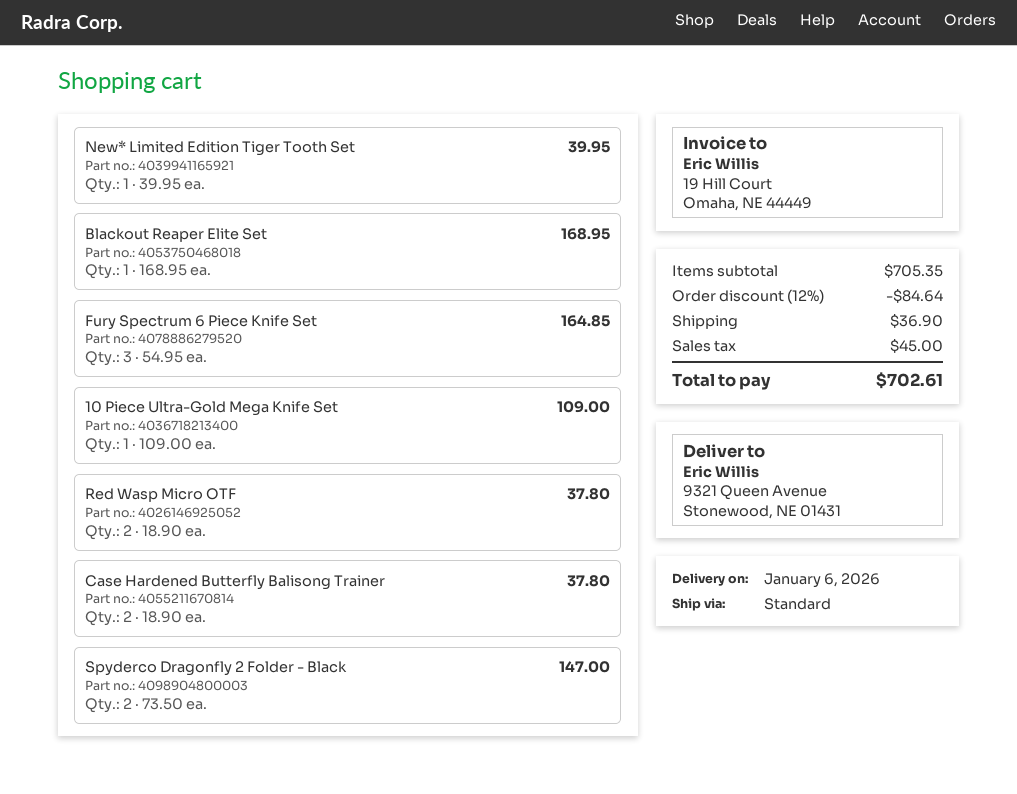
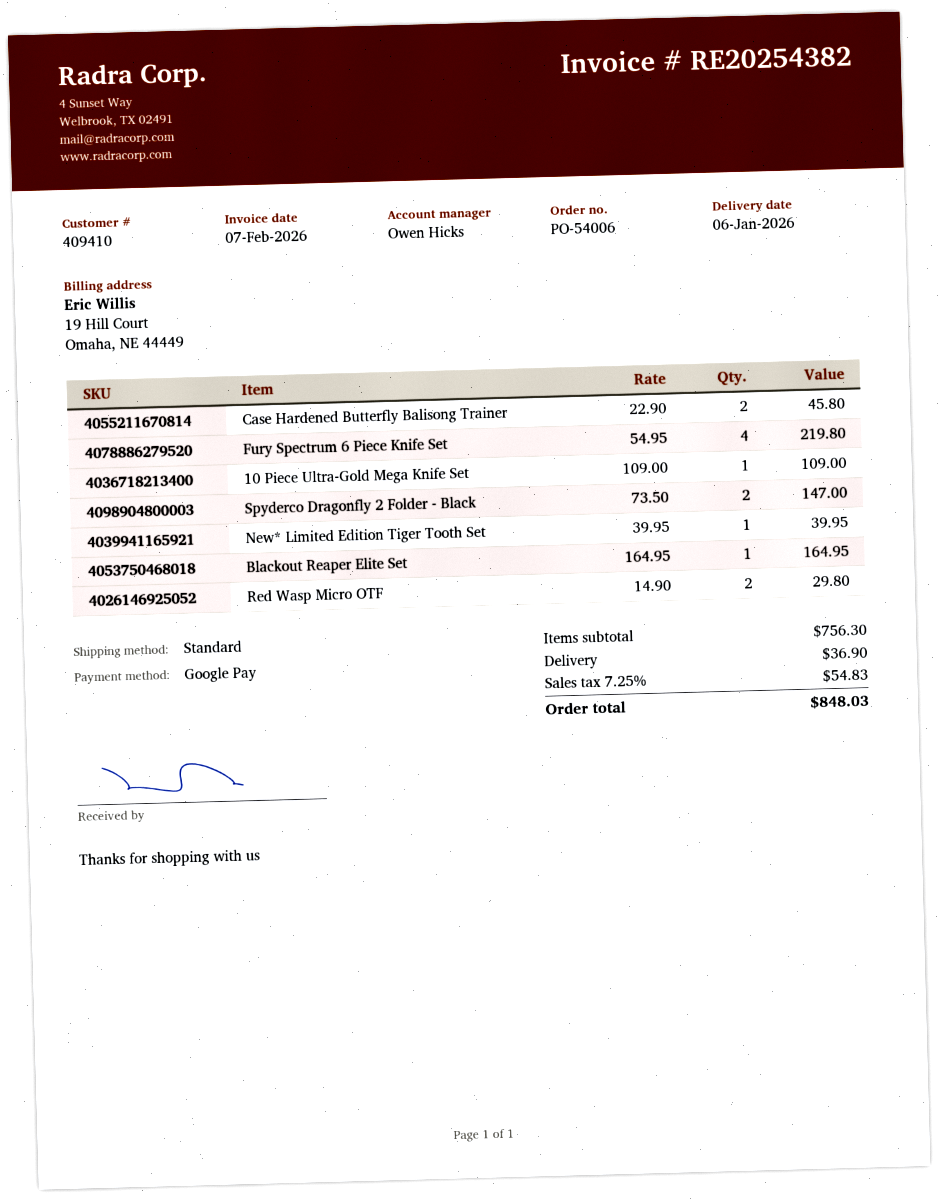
Blackout Reaper Elite Set: 1 x 168.95 = 168.95 -> 1 x 164.95 = 164.95
Fury Spectrum 6 Piece Knife Set: 3 x 54.95 = 164.85 -> 4 x 54.95 = 219.80
Red Wasp Micro OTF: 2 x 18.90 = 37.80 -> 2 x 14.90 = 29.80
Case Hardened Butterfly Balisong Trainer: 2 x 18.90 = 37.80 -> 2 x 22.90 = 45.80
subtotal: 705.35 -> 756.30
discount: 12% = 84.64 -> none
tax: 45.00 -> 54.83
total: 702.61 -> 848.03

